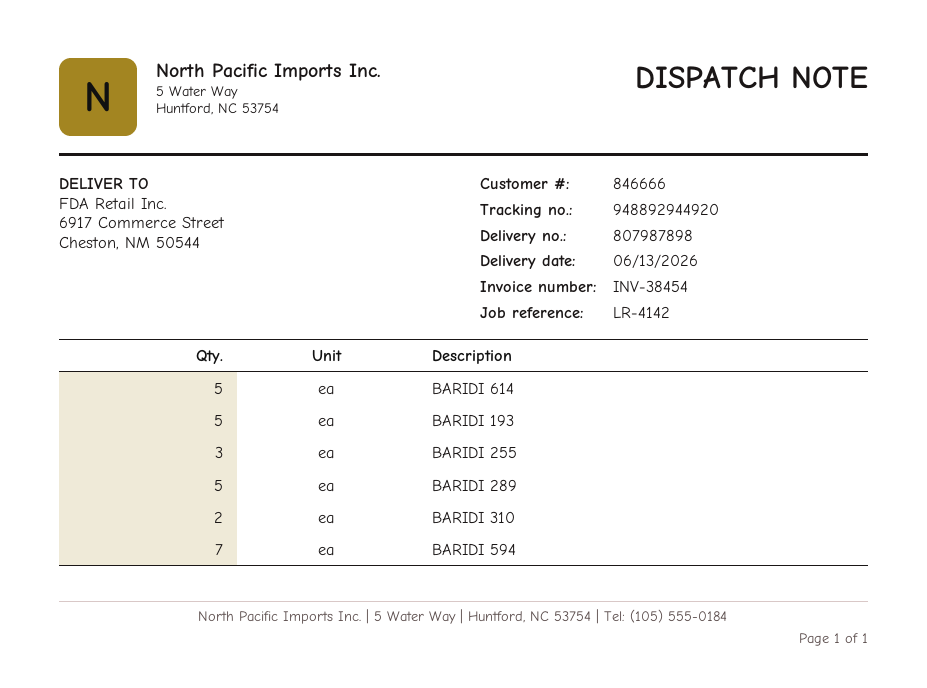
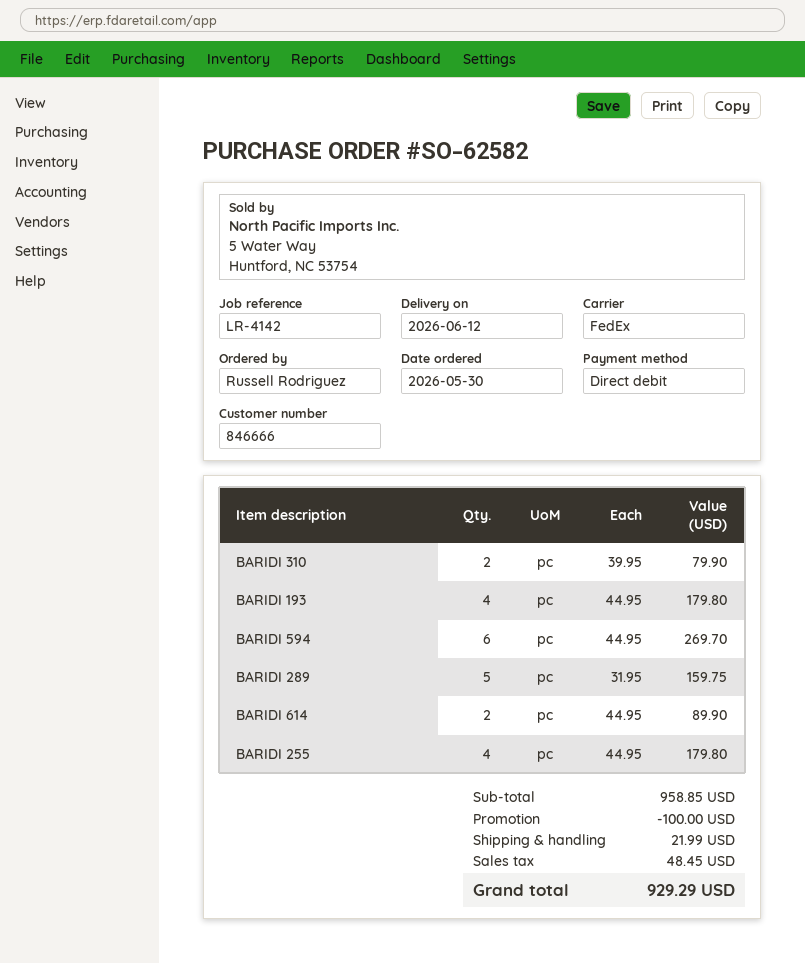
delivery date: 2026-06-13 -> 2026-06-12
BARIDI 614: 5 -> 2
BARIDI 193: 5 -> 4
BARIDI 255: 3 -> 4
BARIDI 594: 7 -> 6

